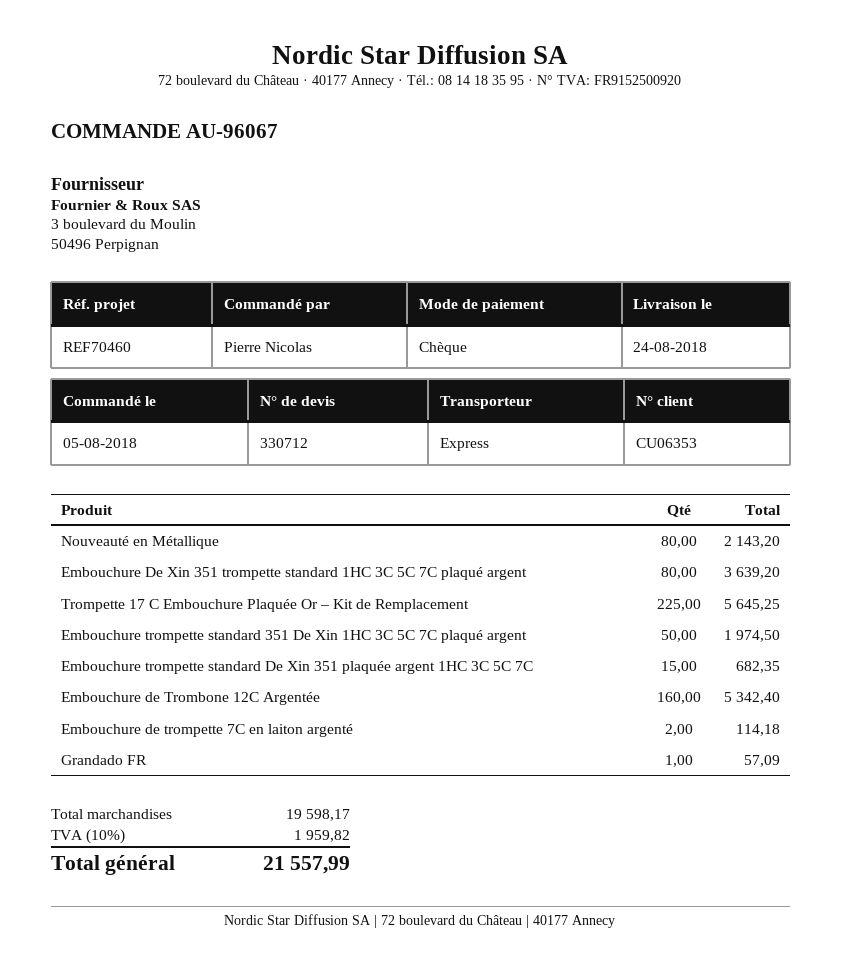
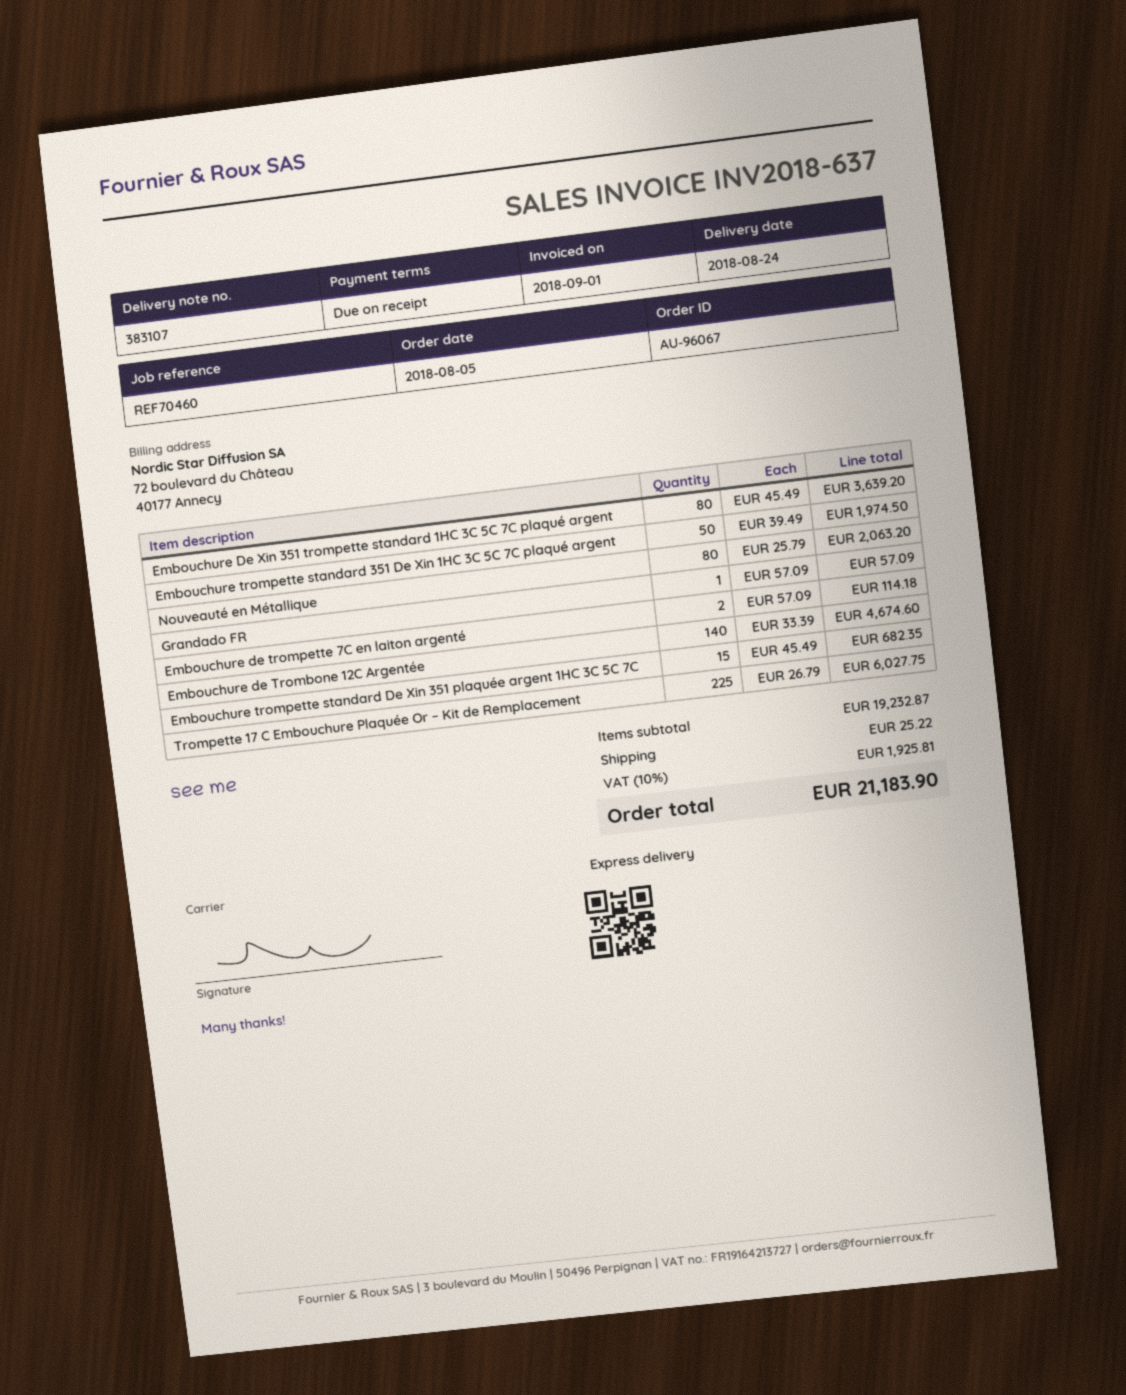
Nouveauté en Métallique: 80 for 2143.20 -> 80 for 2063.20
Trompette 17 C Embouchure Plaquée Or – Kit de Remplacement: 225 for 5645.25 -> 225 for 6027.75
Embouchure de Trombone 12C Argentée: 160 for 5342.40 -> 140 for 4674.60
subtotal: 19598.17 -> 19232.87
shipping: none -> 25.22
tax: 10% = 1959.82 -> 10% = 1925.81
total: 21557.99 -> 21183.90

